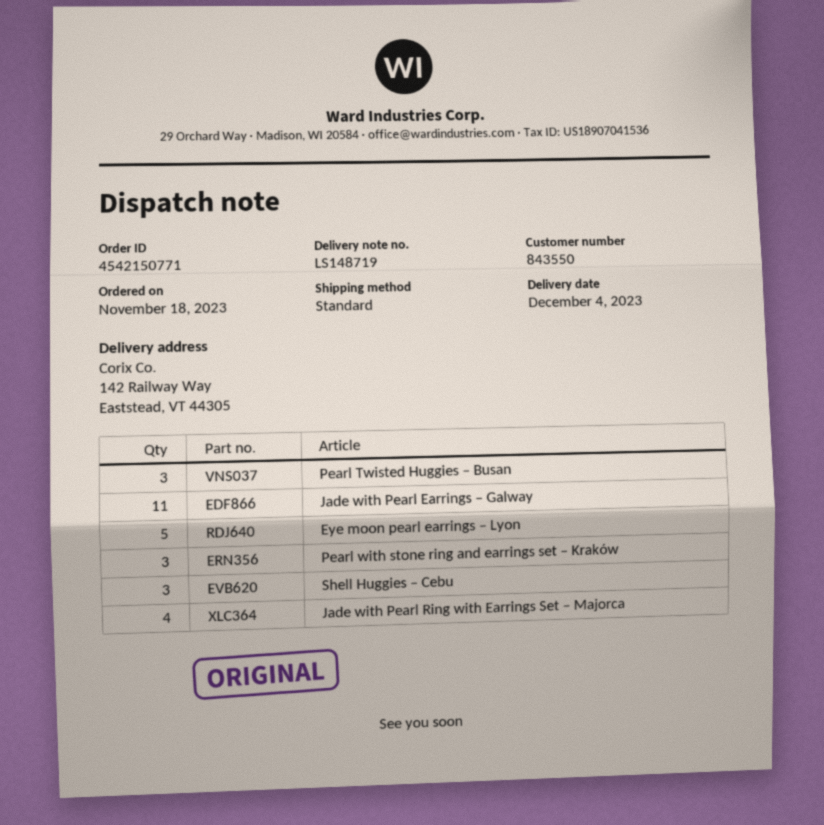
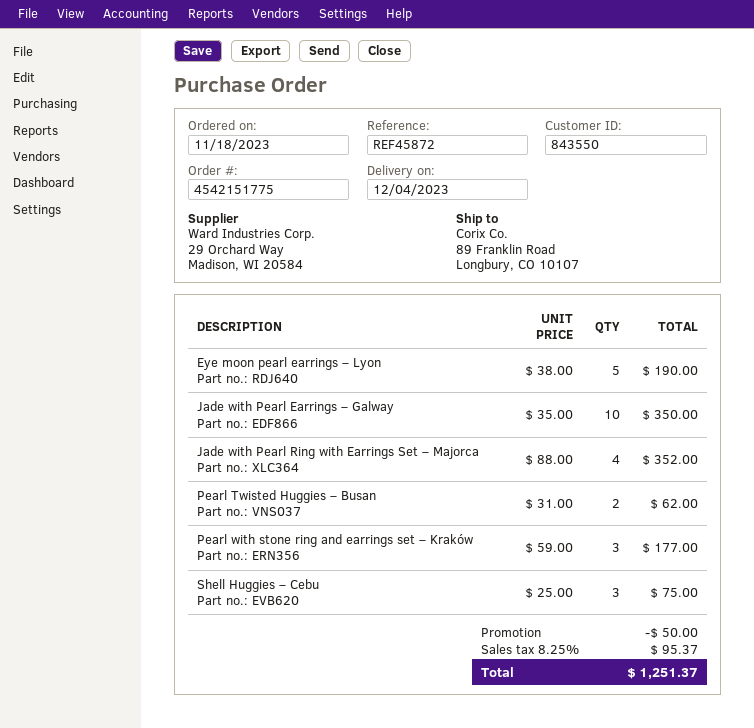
order number: 4542150771 -> 4542151775
ship to: 142 Railway Way, Eaststead, VT 44305 -> 89 Franklin Road, Longbury, CO 10107
Pearl Twisted Huggies – Busan: 3 -> 2
Jade with Pearl Earrings – Galway: 11 -> 10

